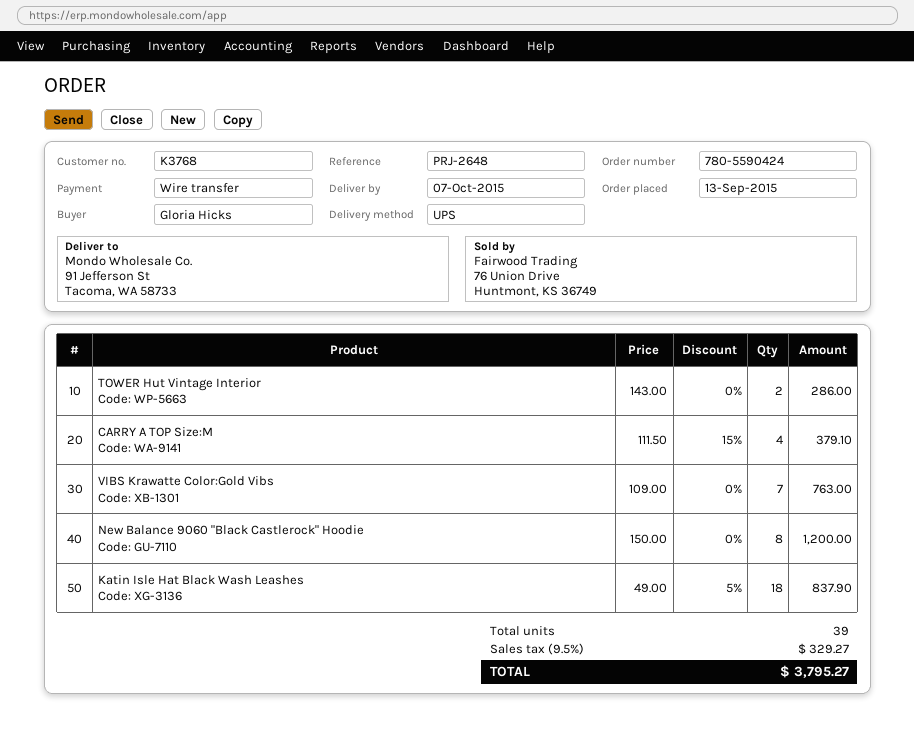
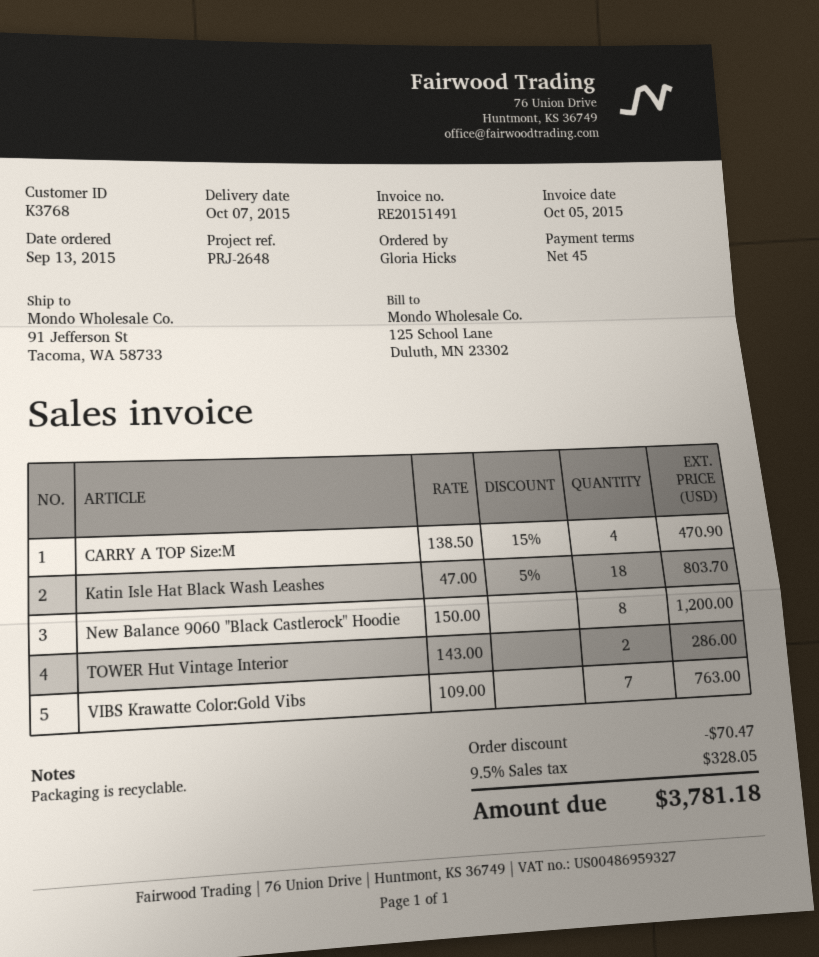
CARRY A TOP Size:M: 4 x 111.50 - 15% = 379.10 -> 4 x 138.50 - 15% = 470.90
Katin Isle Hat Black Wash Leashes: 18 x 49.00 - 5% = 837.90 -> 18 x 47.00 - 5% = 803.70
discount: none -> 70.47
tax: 9.5% = 329.27 -> 9.5% = 328.05
total: 3795.27 -> 3781.18

